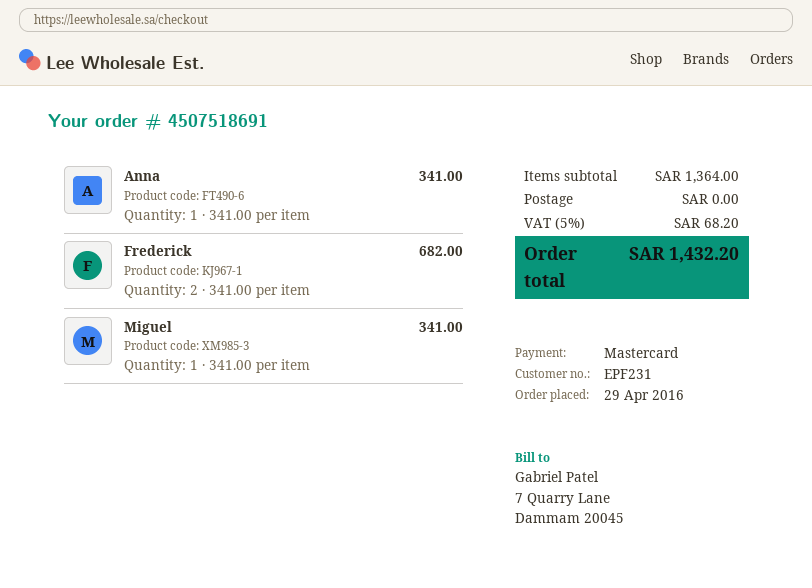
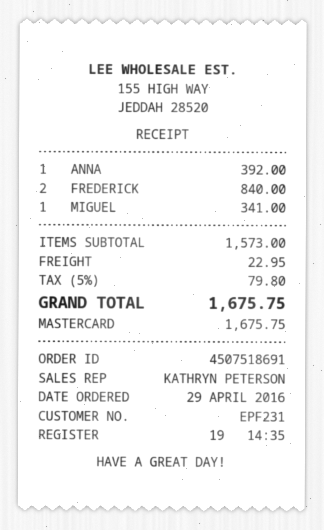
Anna: 1 for 341.00 -> 1 for 392.00
Frederick: 2 for 682.00 -> 2 for 840.00
subtotal: 1364.00 -> 1573.00
shipping: 0.00 -> 22.95
tax: 5% = 68.20 -> 5% = 79.80
total: 1432.20 -> 1675.75

